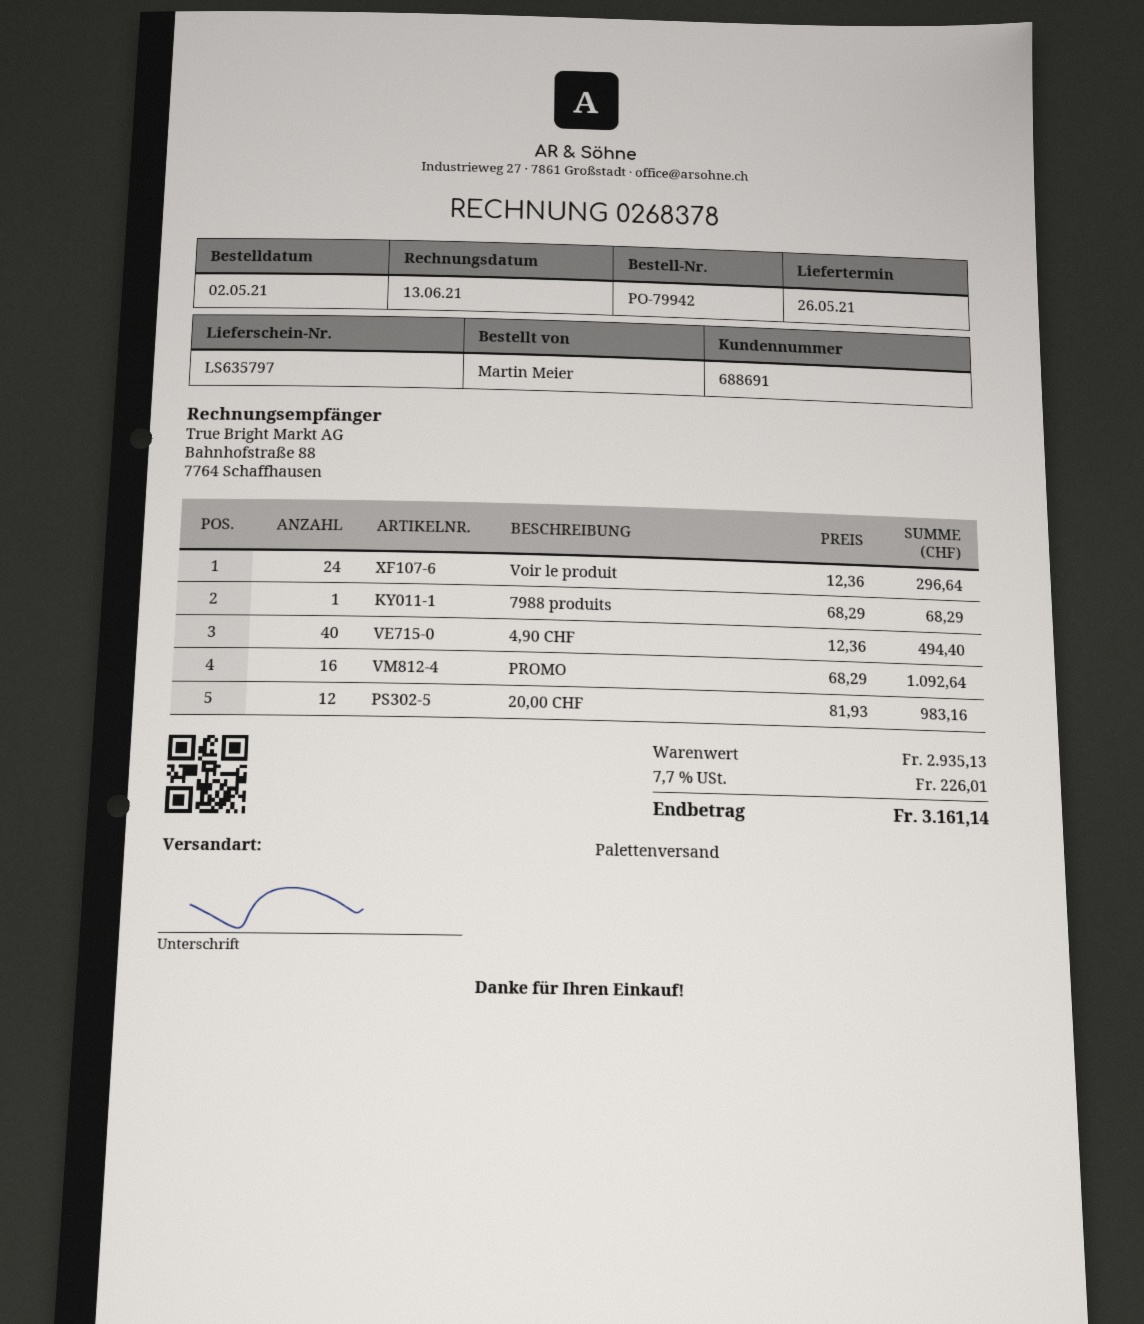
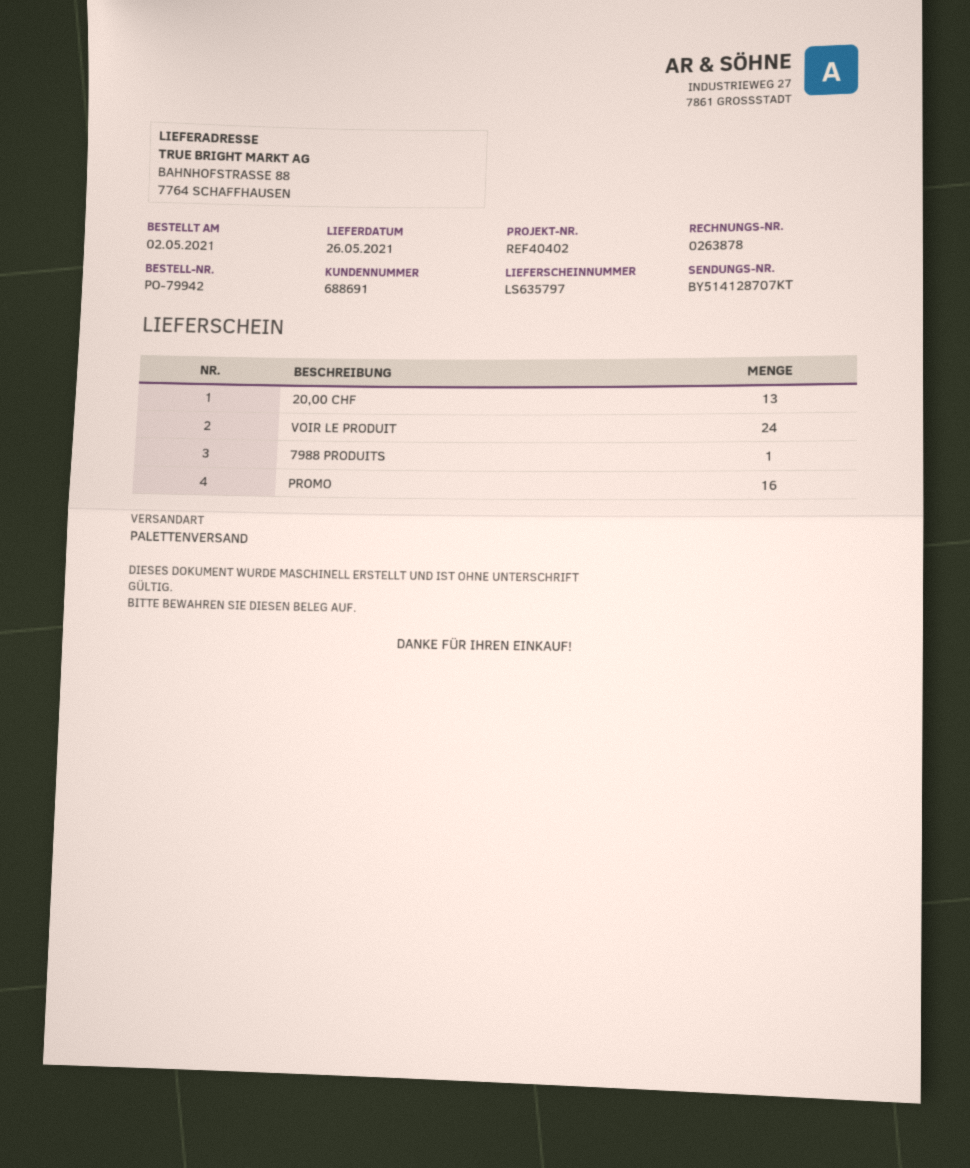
invoice number: 0268378 -> 0263878
4,90 CHF: 40 -> none
20,00 CHF: 12 -> 13

